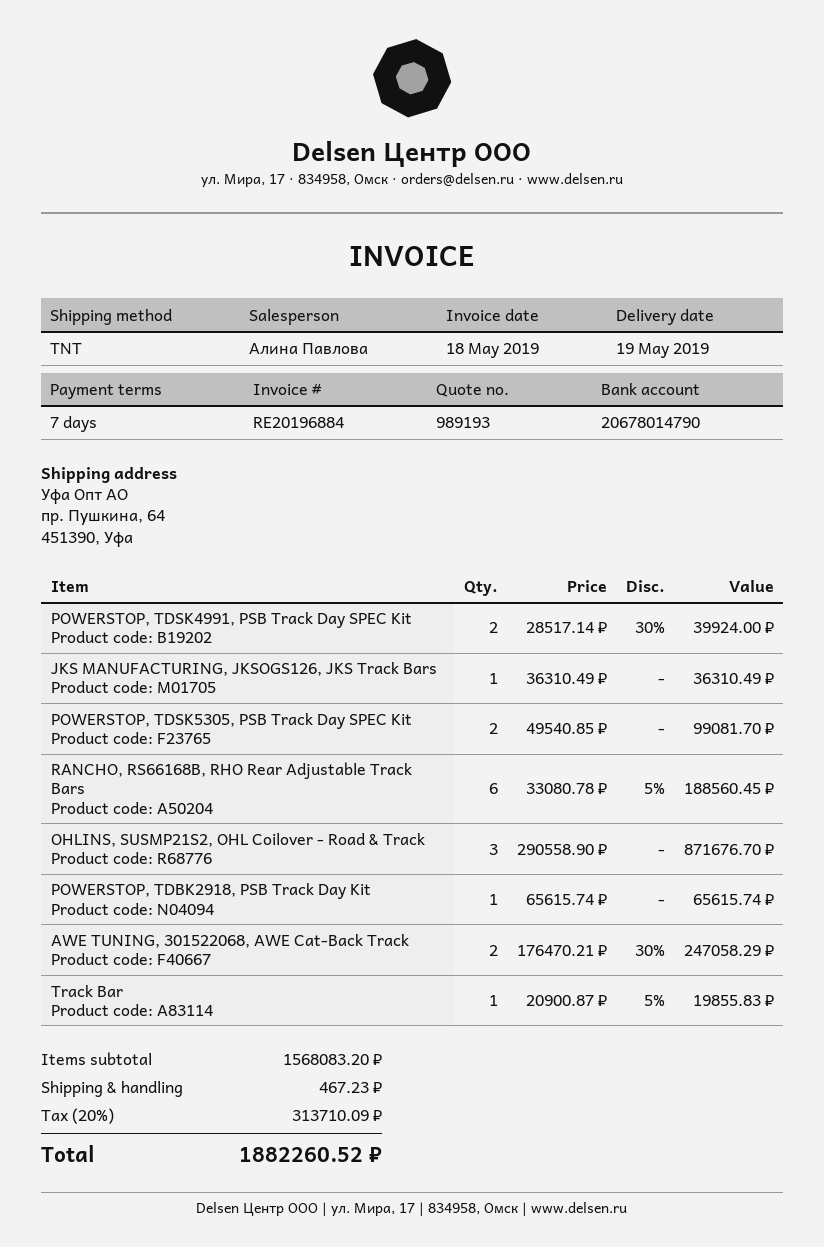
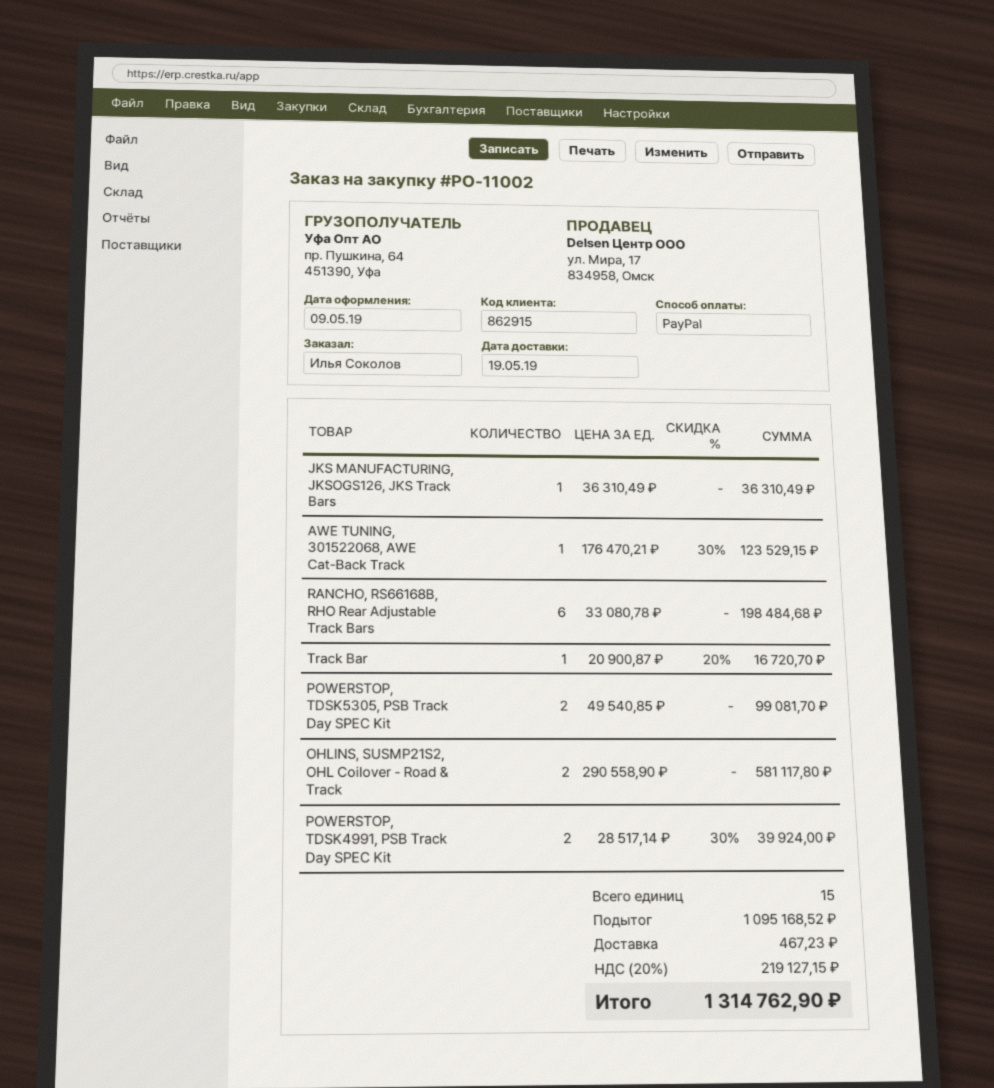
RANCHO, RS66168B, RHO Rear Adjustable Track Bars: 6 x 33080.78 - 5% = 188560.45 -> 6 x 33080.78 = 198484.68
OHLINS, SUSMP21S2, OHL Coilover - Road & Track: 3 x 290558.90 = 871676.70 -> 2 x 290558.90 = 581117.80
POWERSTOP, TDBK2918, PSB Track Day Kit: 1 x 65615.74 = 65615.74 -> none
AWE TUNING, 301522068, AWE Cat-Back Track: 2 x 176470.21 - 30% = 247058.29 -> 1 x 176470.21 - 30% = 123529.15
Track Bar: 1 x 20900.87 - 5% = 19855.83 -> 1 x 20900.87 - 20% = 16720.70
subtotal: 1568083.20 -> 1095168.52
tax: 20% = 313710.09 -> 20% = 219127.15
total: 1882260.52 -> 1314762.90

